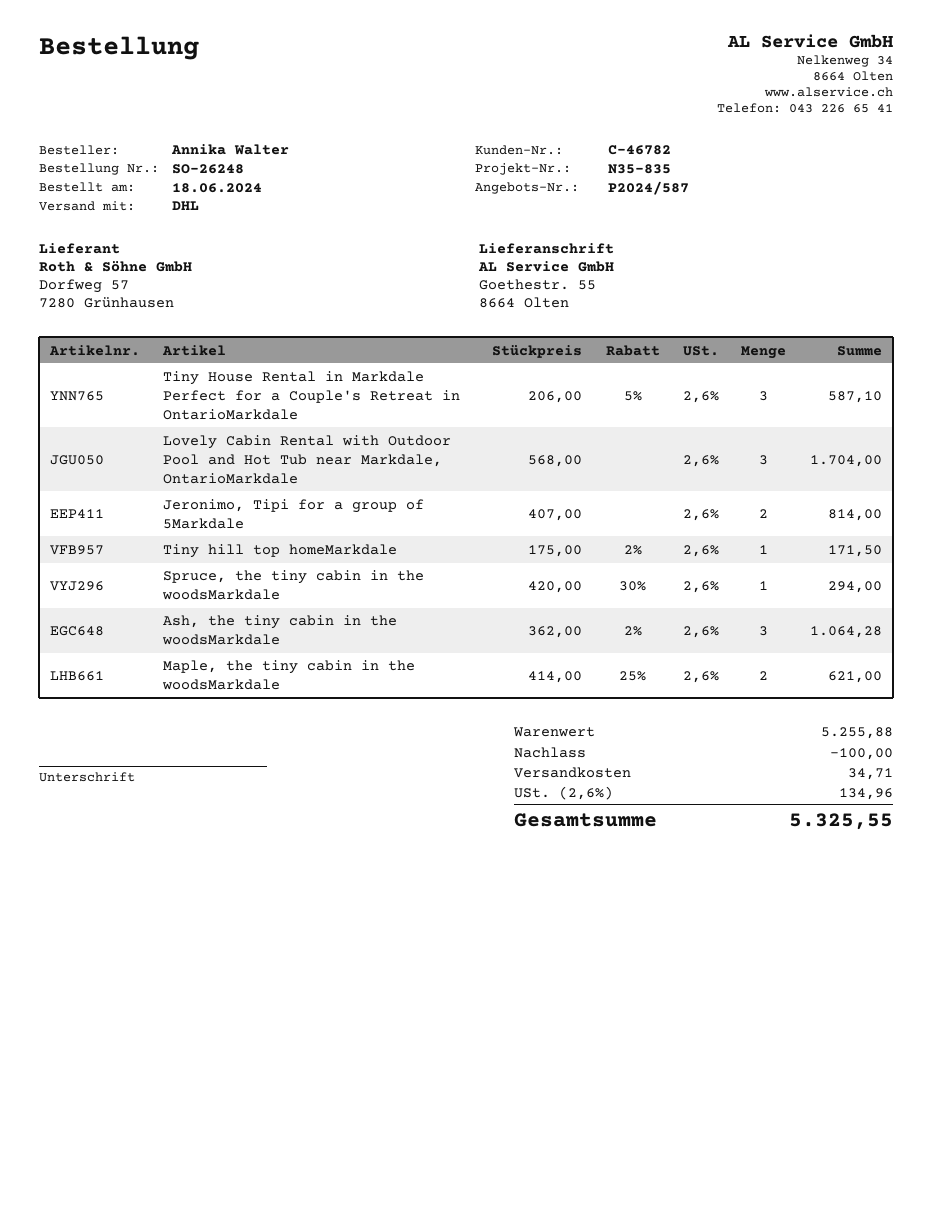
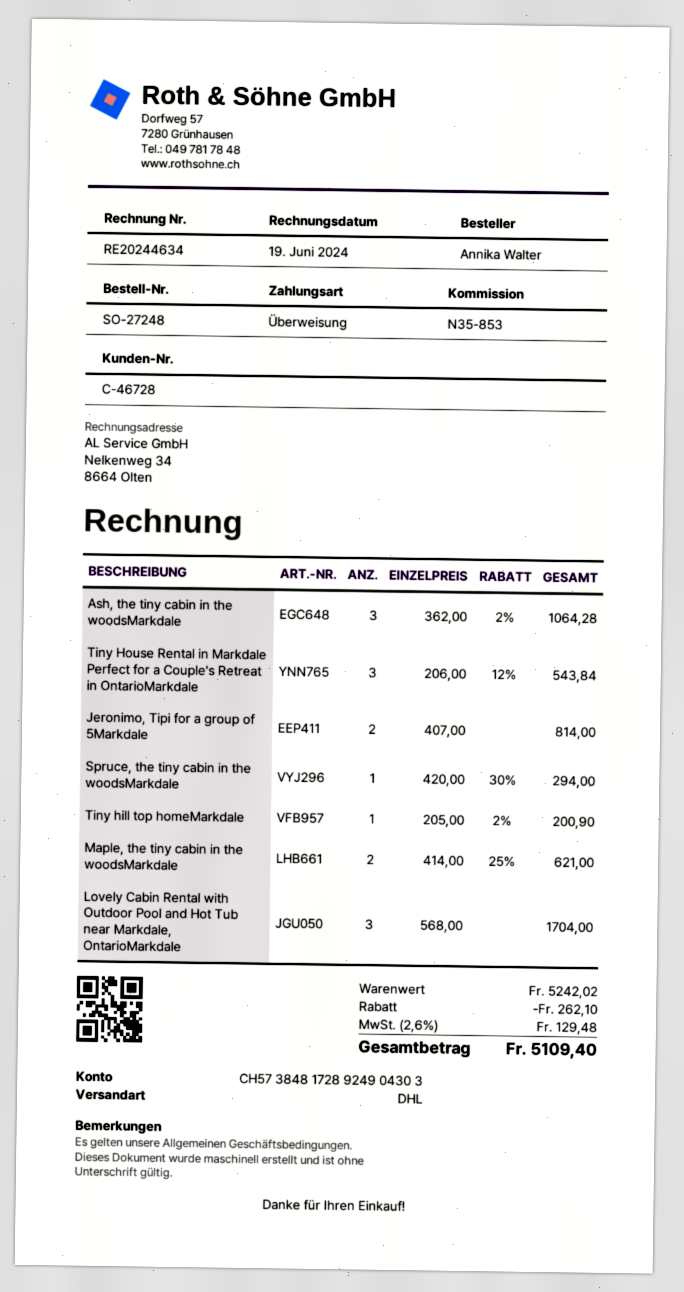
order number: SO-26248 -> SO-27248
customer number: C-46782 -> C-46728
reference: N35-835 -> N35-853
Tiny House Rental in Markdale Perfect for a Couple's Retreat in OntarioMarkdale: 3 x 206.00 - 5% = 587.10 -> 3 x 206.00 - 12% = 543.84
Tiny hill top homeMarkdale: 1 x 175.00 - 2% = 171.50 -> 1 x 205.00 - 2% = 200.90
subtotal: 5255.88 -> 5242.02
discount: 100.00 -> 262.10
shipping: 34.71 -> none
tax: 2.6% = 134.96 -> 2.6% = 129.48
total: 5325.55 -> 5109.40

